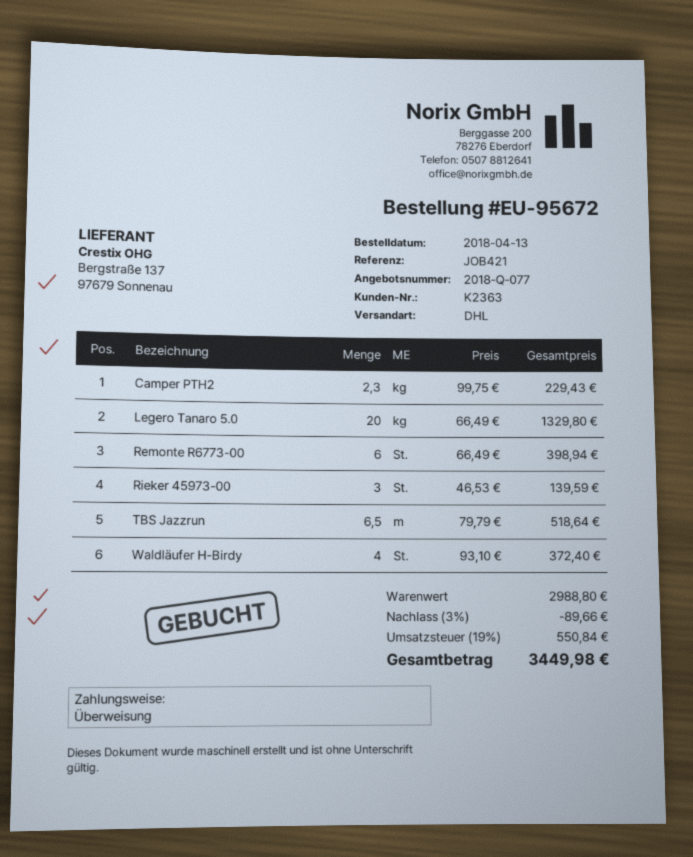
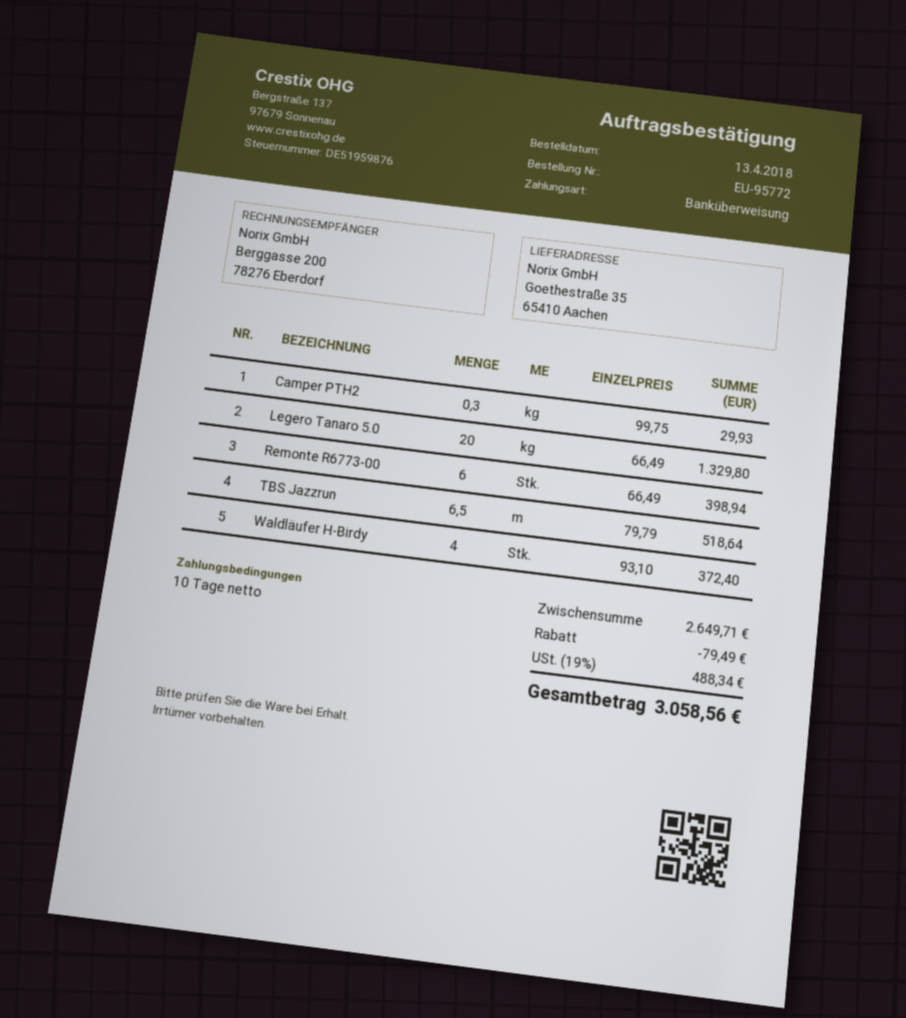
order number: EU-95672 -> EU-95772
Camper PTH2: 2.3 x 99.75 = 229.43 -> 0.3 x 99.75 = 29.93
Rieker 45973-00: 3 x 46.53 = 139.59 -> none
subtotal: 2988.80 -> 2649.71
discount: 89.66 -> 79.49
tax: 19% = 550.84 -> 19% = 488.34
total: 3449.98 -> 3058.56

